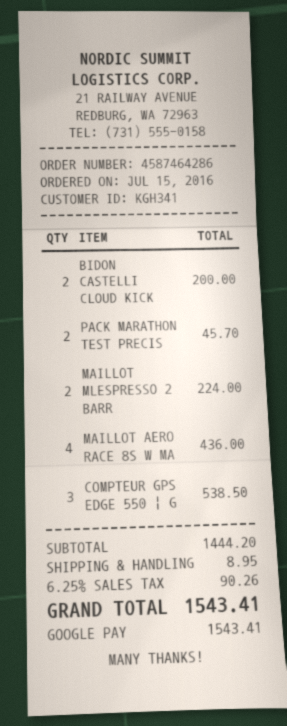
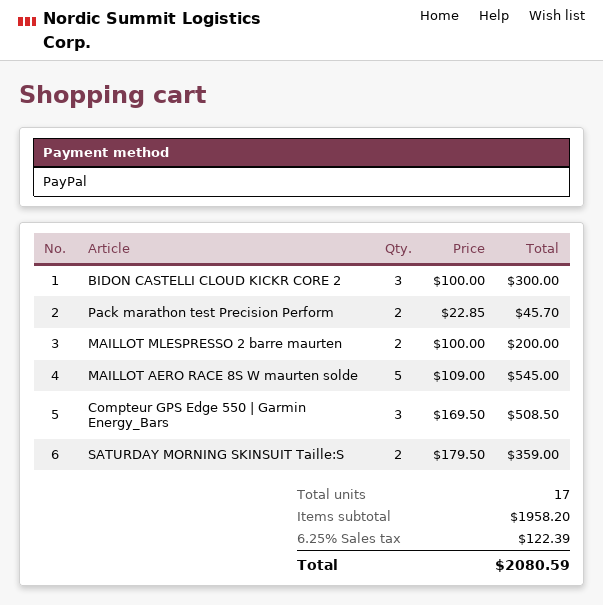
payment method: Google Pay -> PayPal
BIDON CASTELLI CLOUD KICK: 2 for 200.00 -> 3 for 300.00
MAILLOT MLESPRESSO 2 BARR: 2 for 224.00 -> 2 for 200.00
MAILLOT AERO RACE 8S W MA: 4 for 436.00 -> 5 for 545.00
COMPTEUR GPS EDGE 550 | G: 3 for 538.50 -> 3 for 508.50
SATURDAY MORNING SKINSUIT Taille:S: none -> 2 for 359.00
subtotal: 1444.20 -> 1958.20
shipping: 8.95 -> none
tax: 6.25% = 90.26 -> 6.25% = 122.39
total: 1543.41 -> 2080.59

